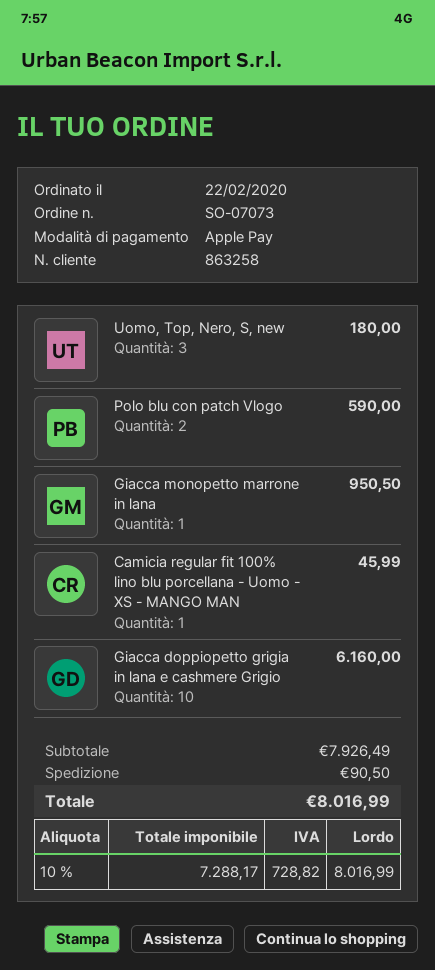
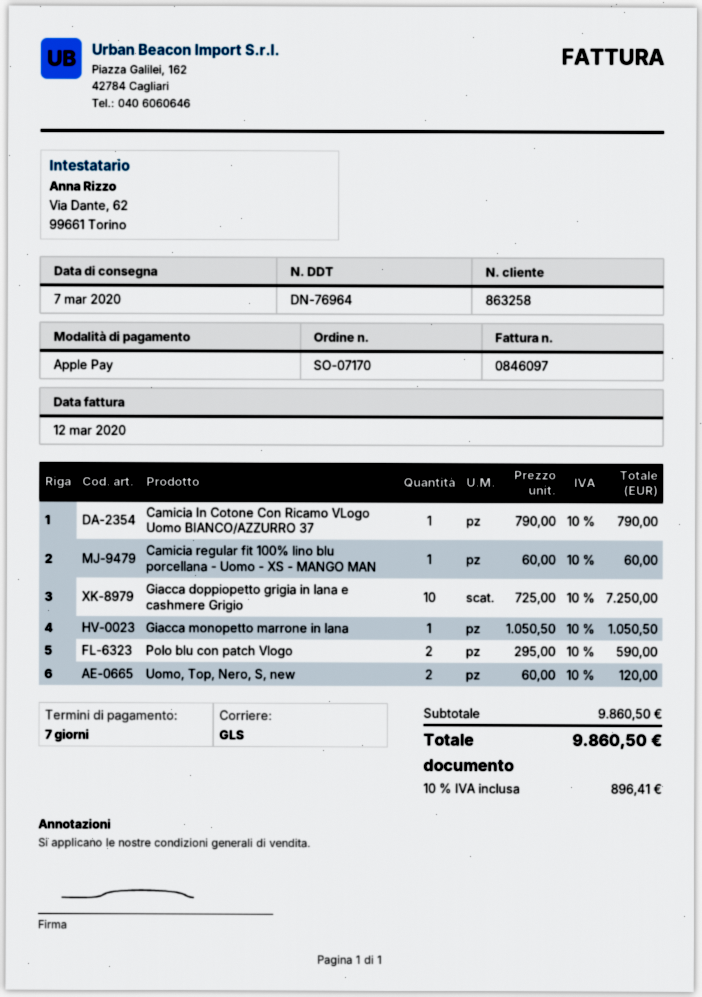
order number: SO-07073 -> SO-07170
Uomo, Top, Nero, S, new: 3 for 180.00 -> 2 for 120.00
Giacca monopetto marrone in lana: 1 for 950.50 -> 1 for 1050.50
Camicia regular fit 100% lino blu porcellana - Uomo - XS - MANGO MAN: 1 for 45.99 -> 1 for 60.00
Giacca doppiopetto grigia in lana e cashmere Grigio: 10 for 6160.00 -> 10 for 7250.00
Camicia In Cotone Con Ricamo VLogo Uomo BIANCO/AZZURRO 37: none -> 1 for 790.00
subtotal: 7926.49 -> 9860.50
shipping: 90.50 -> none
tax: 10% = 728.82 -> 10% = 896.41
total: 8016.99 -> 9860.50

